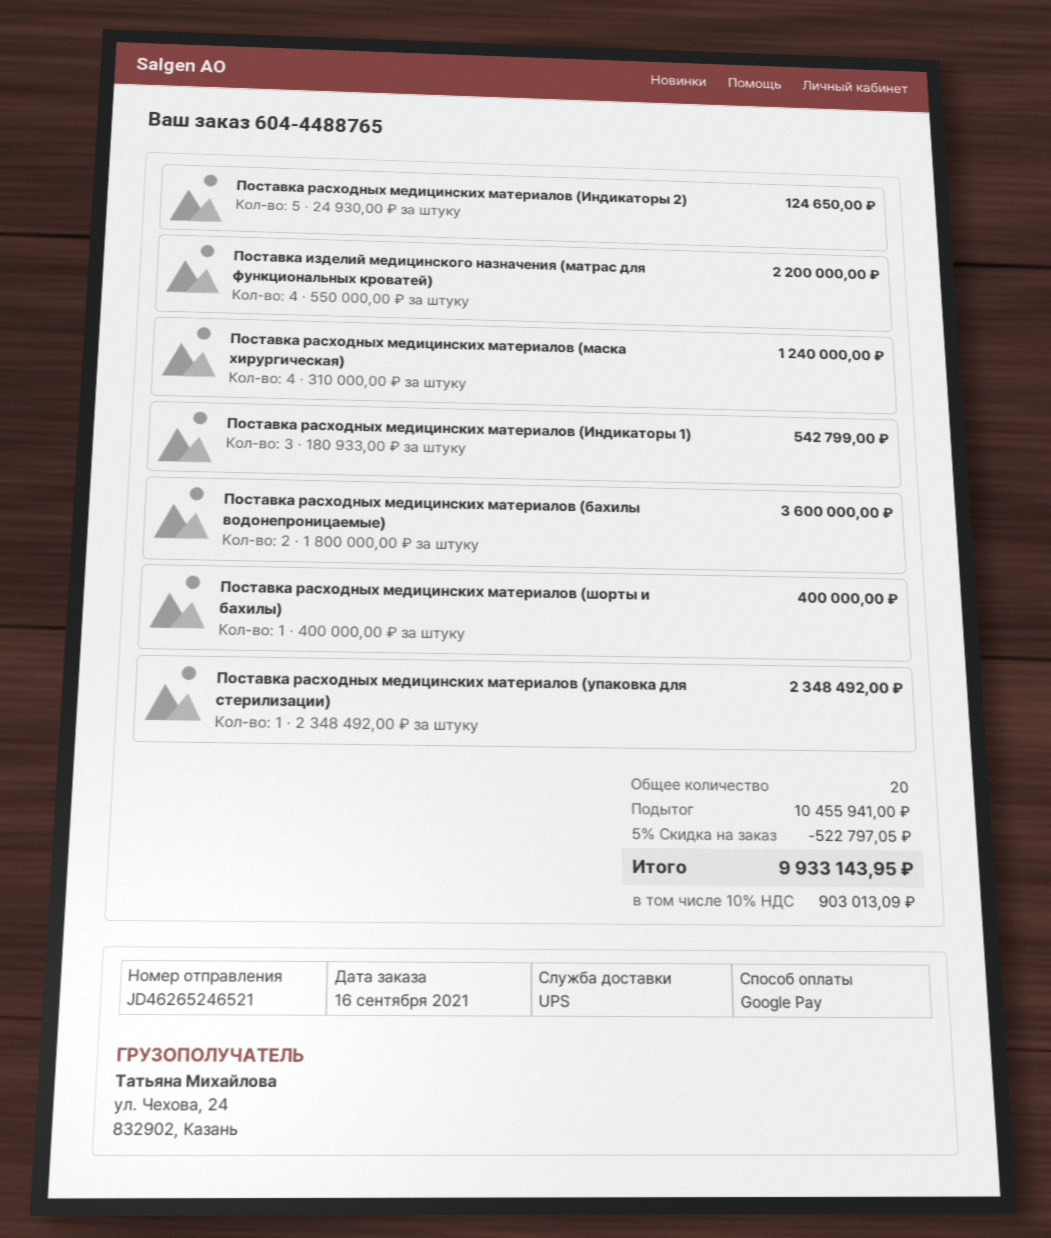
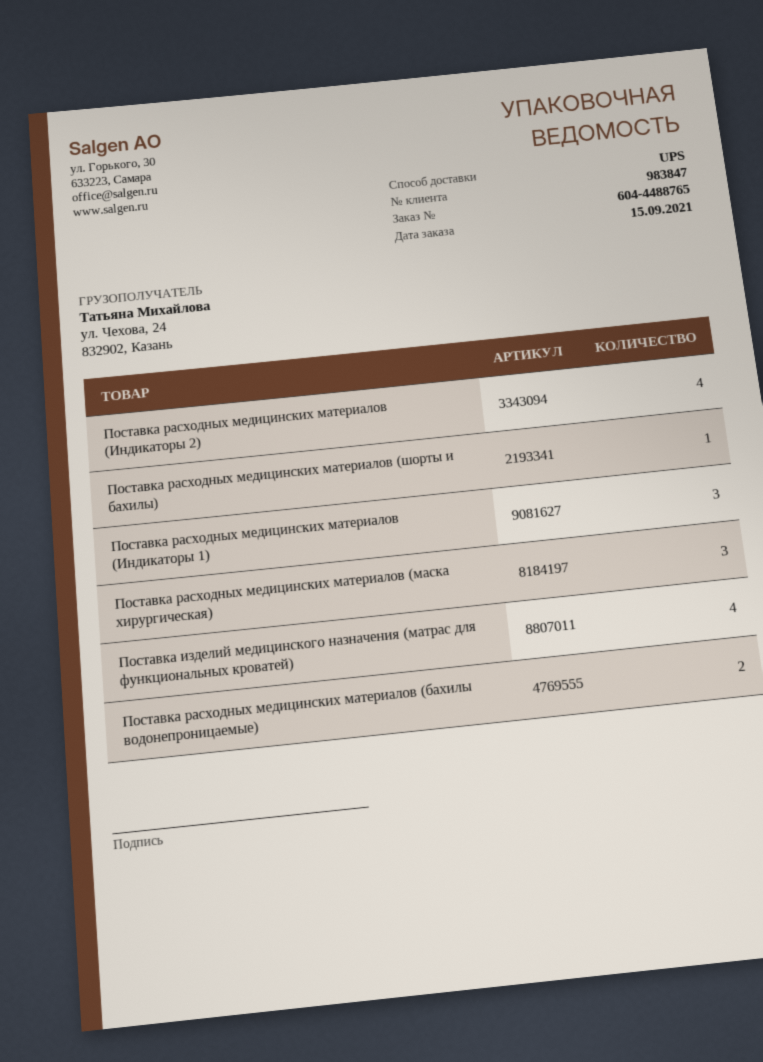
order date: 2021-09-16 -> 2021-09-15
Поставка расходных медицинских материалов (Индикаторы 2): 5 -> 4
Поставка расходных медицинских материалов (маска хирургическая): 4 -> 3
Поставка расходных медицинских материалов (упаковка для стерилизации): 1 -> none

